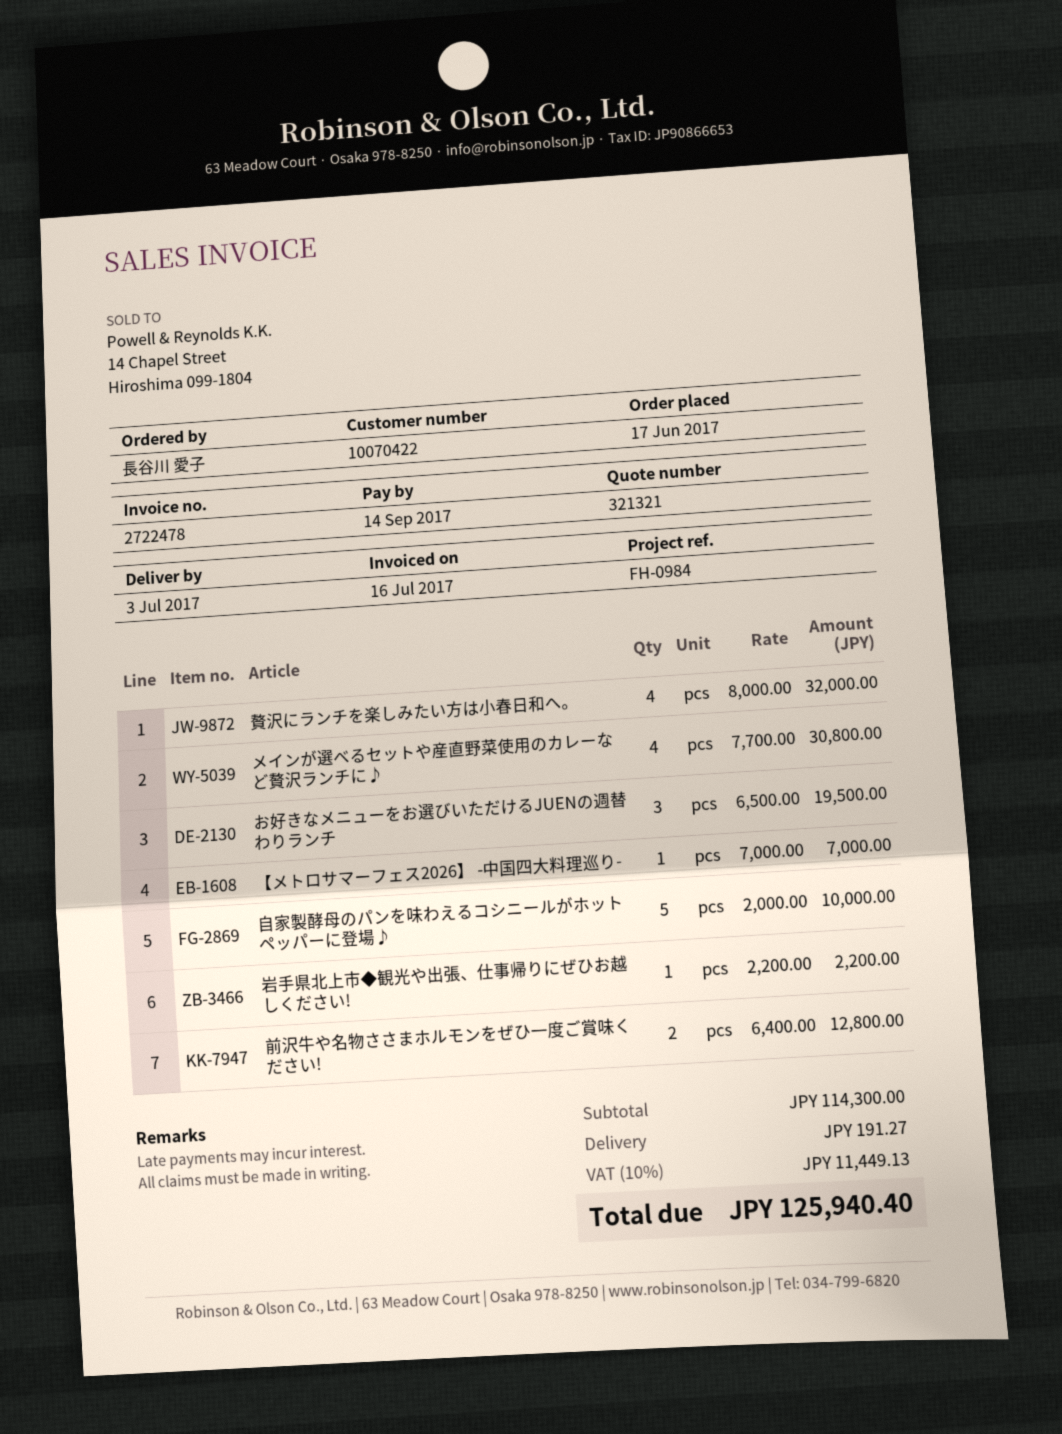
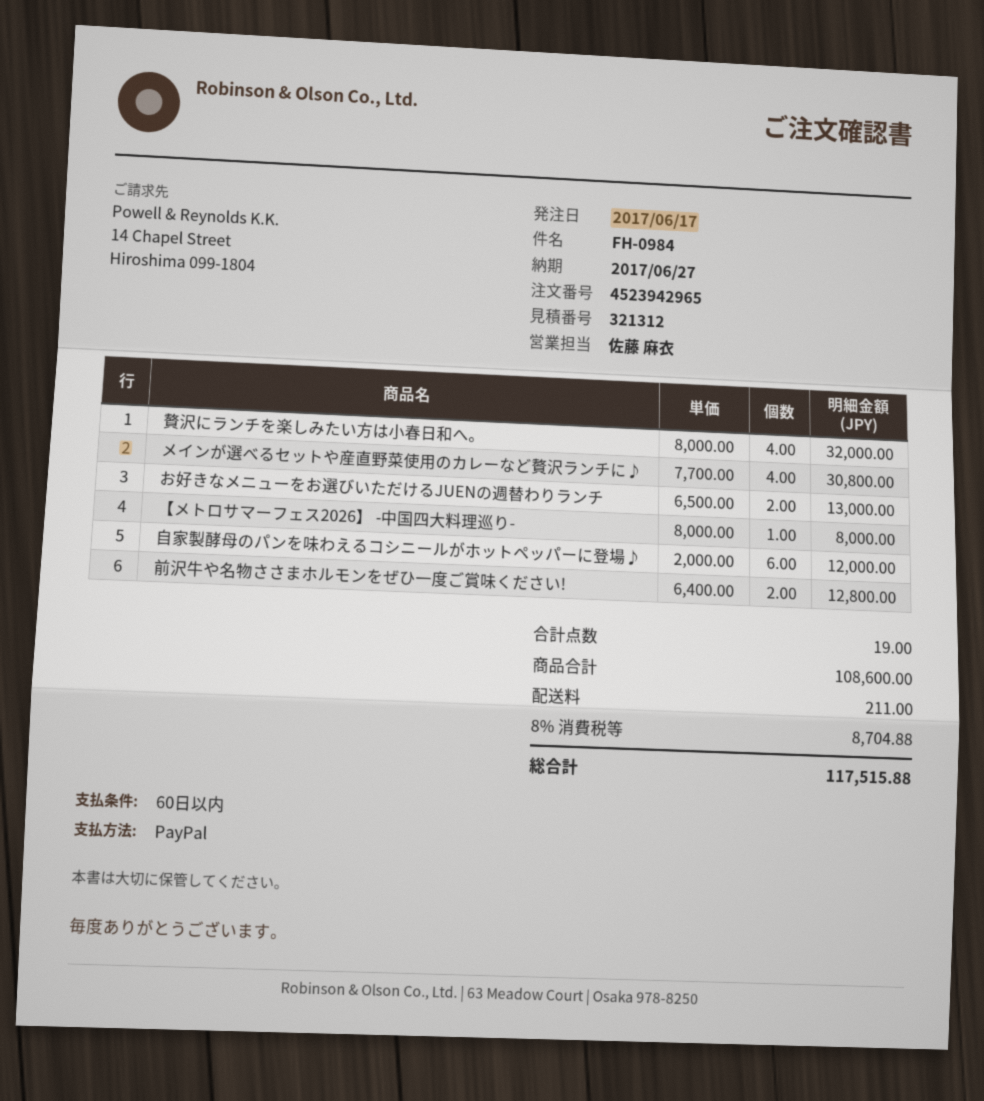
quote number: 321321 -> 321312
delivery date: 2017-07-03 -> 2017-06-27
お好きなメニューをお選びいただけるJUENの週替わりランチ: 3 x 6500.00 = 19500.00 -> 2 x 6500.00 = 13000.00
【メトロサマーフェス2026】 -中国四大料理巡り-: 1 x 7000.00 = 7000.00 -> 1 x 8000.00 = 8000.00
自家製酵母のパンを味わえるコシニールがホットペッパーに登場♪: 5 x 2000.00 = 10000.00 -> 6 x 2000.00 = 12000.00
岩手県北上市◆観光や出張、仕事帰りにぜひお越しください!: 1 x 2200.00 = 2200.00 -> none
subtotal: 114300.00 -> 108600.00
shipping: 191.27 -> 211.00
tax: 10% = 11449.13 -> 8% = 8704.88
total: 125940.40 -> 117515.88

